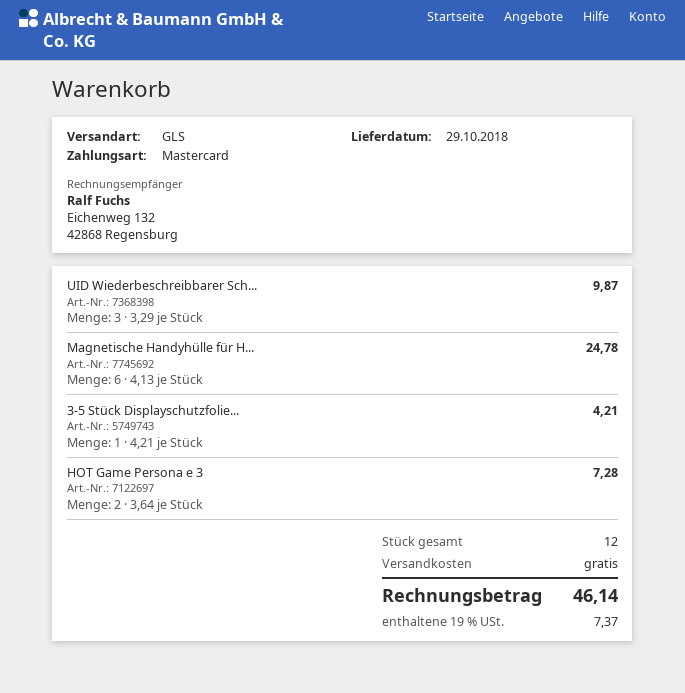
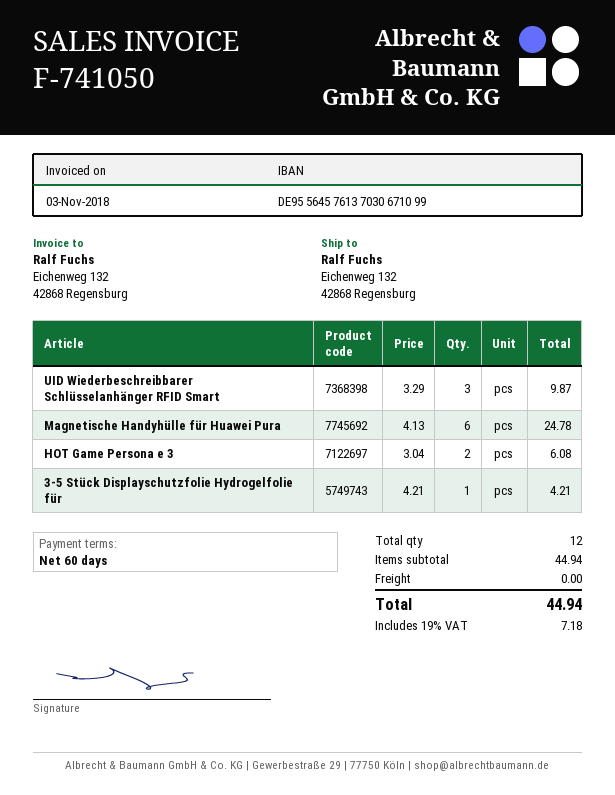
HOT Game Persona e 3: 2 x 3.64 = 7.28 -> 2 x 3.04 = 6.08
tax: 19% = 7.37 -> 19% = 7.18
total: 46.14 -> 44.94

